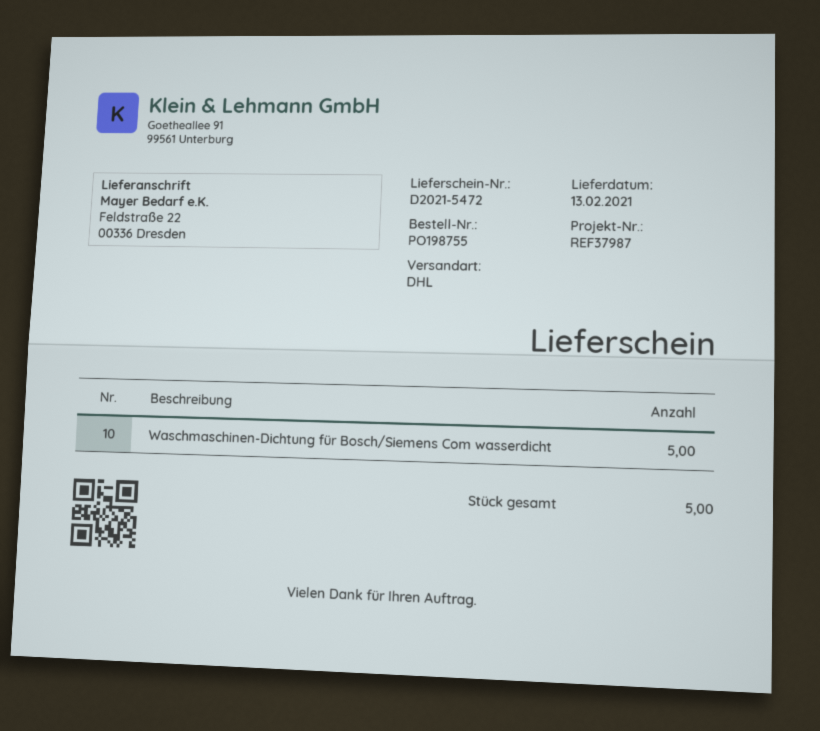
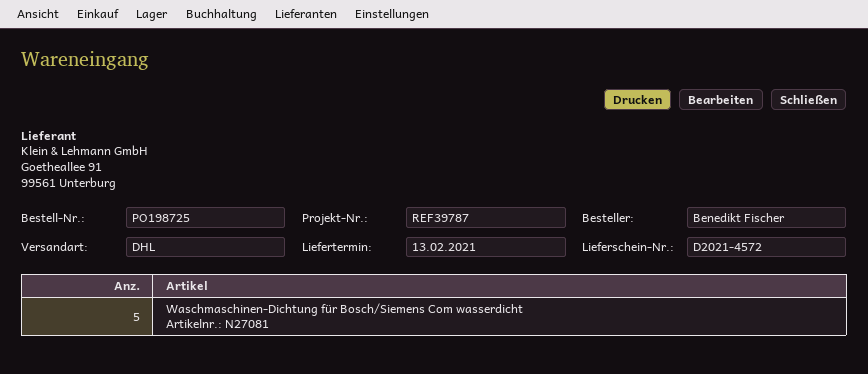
order number: PO198755 -> PO198725
delivery note number: D2021-5472 -> D2021-4572
reference: REF37987 -> REF39787

